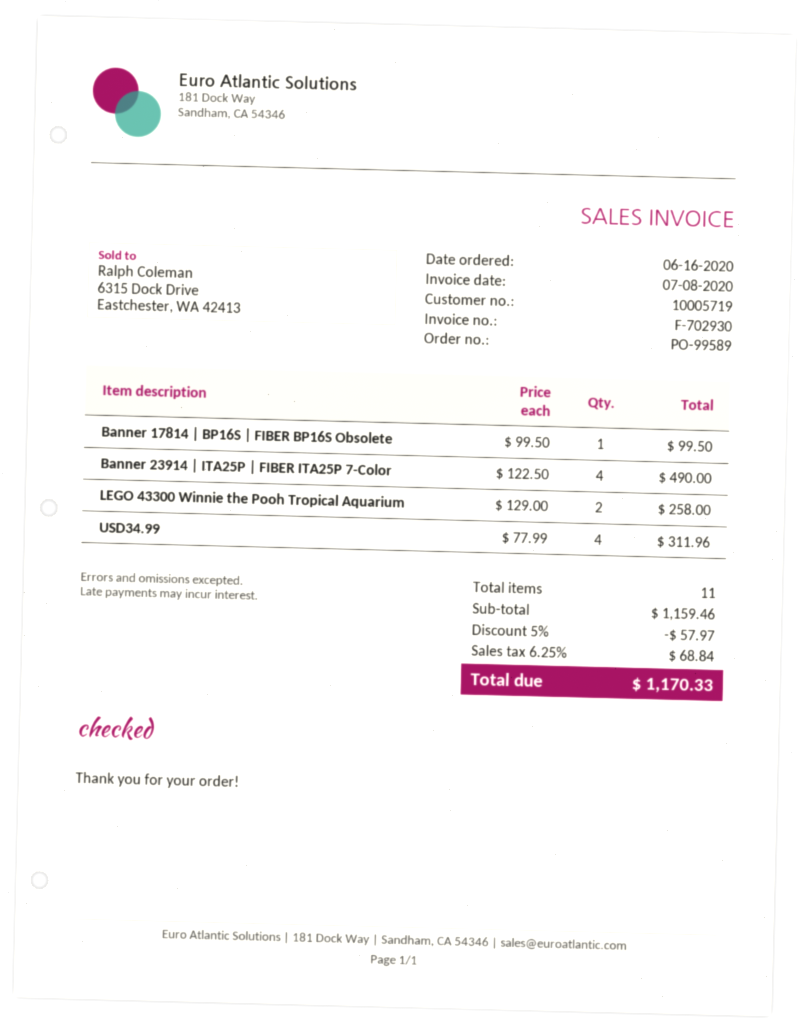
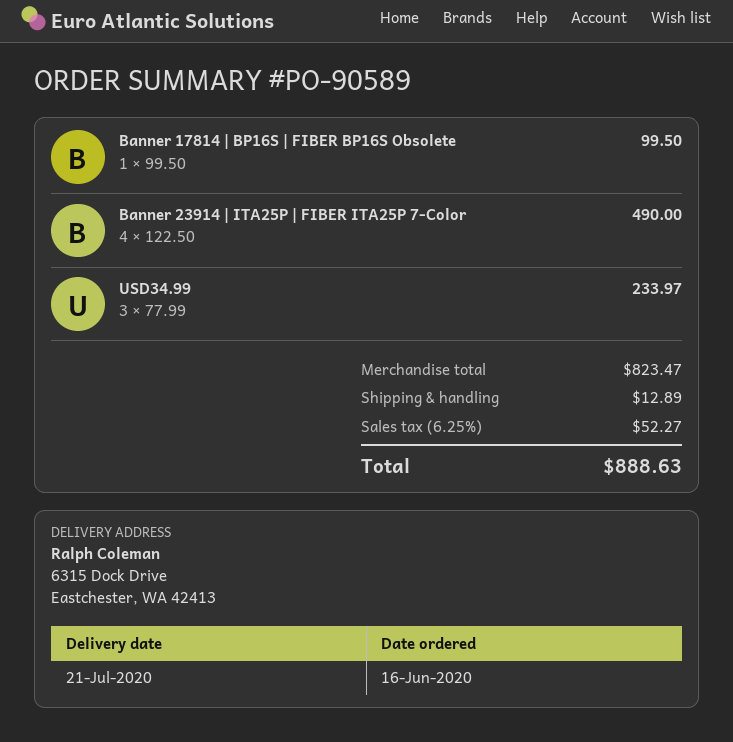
order number: PO-99589 -> PO-90589
LEGO 43300 Winnie the Pooh Tropical Aquarium: 2 x 129.00 = 258.00 -> none
USD34.99: 4 x 77.99 = 311.96 -> 3 x 77.99 = 233.97
subtotal: 1159.46 -> 823.47
discount: 5% = 57.97 -> none
shipping: none -> 12.89
tax: 6.25% = 68.84 -> 6.25% = 52.27
total: 1170.33 -> 888.63

